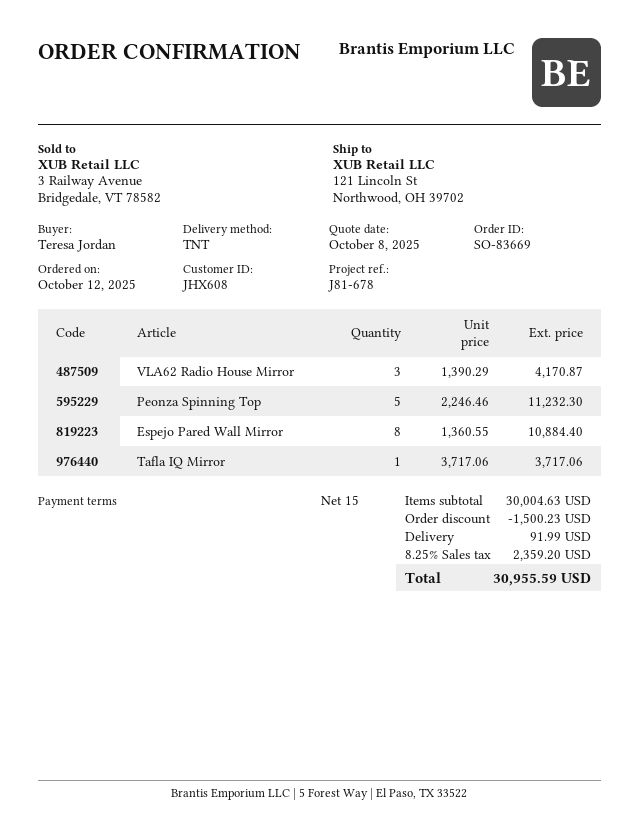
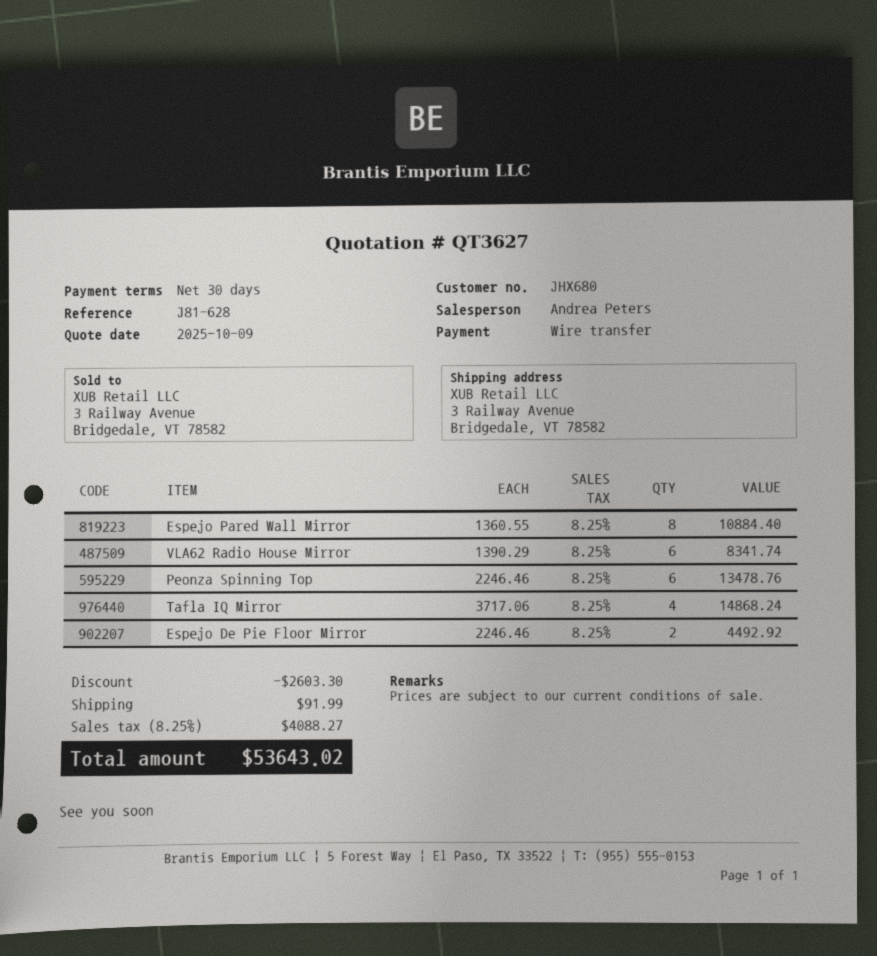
quote date: 2025-10-08 -> 2025-10-09
payment terms: 15 days -> 30 days
customer number: JHX608 -> JHX680
reference: J81-678 -> J81-628
ship to: 121 Lincoln St, Northwood, OH 39702 -> 3 Railway Avenue, Bridgedale, VT 78582
VLA62 Radio House Mirror: 3 x 1390.29 = 4170.87 -> 6 x 1390.29 = 8341.74
Peonza Spinning Top: 5 x 2246.46 = 11232.30 -> 6 x 2246.46 = 13478.76
Tafla IQ Mirror: 1 x 3717.06 = 3717.06 -> 4 x 3717.06 = 14868.24
Espejo De Pie Floor Mirror: none -> 2 x 2246.46 = 4492.92
discount: 1500.23 -> 2603.30
tax: 8.25% = 2359.20 -> 8.25% = 4088.27
total: 30955.59 -> 53643.02

